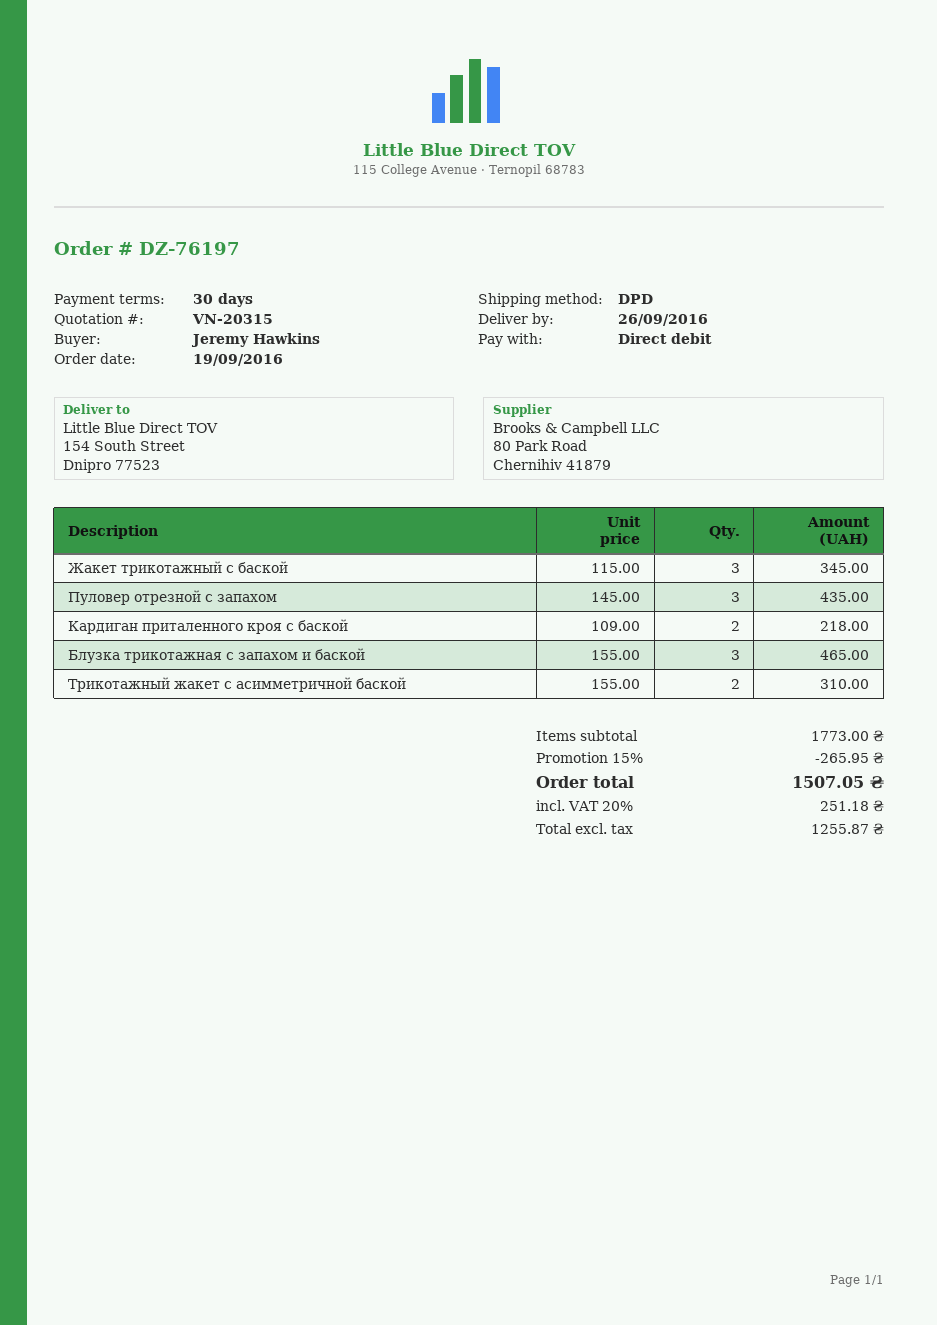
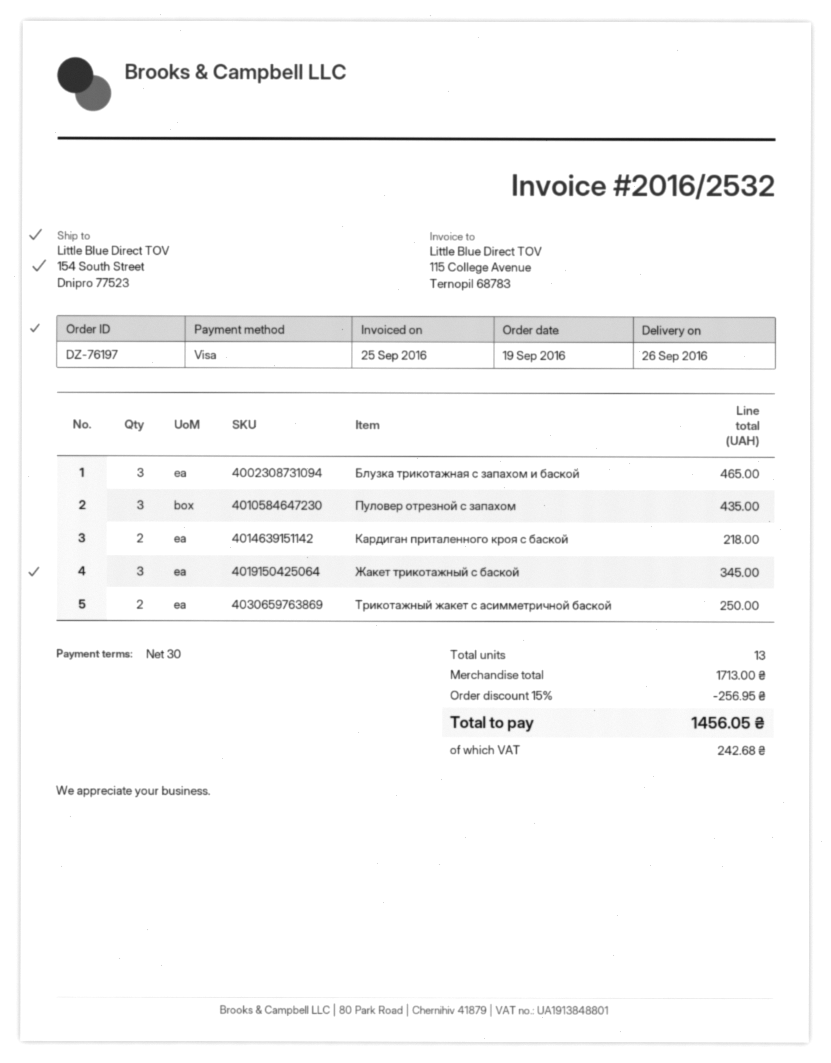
payment method: direct debit -> Visa
Трикотажный жакет с асимметричной баской: 2 for 310.00 -> 2 for 250.00
subtotal: 1773.00 -> 1713.00
discount: 15% = 265.95 -> 15% = 256.95
tax: 251.18 -> 242.68
total: 1507.05 -> 1456.05

